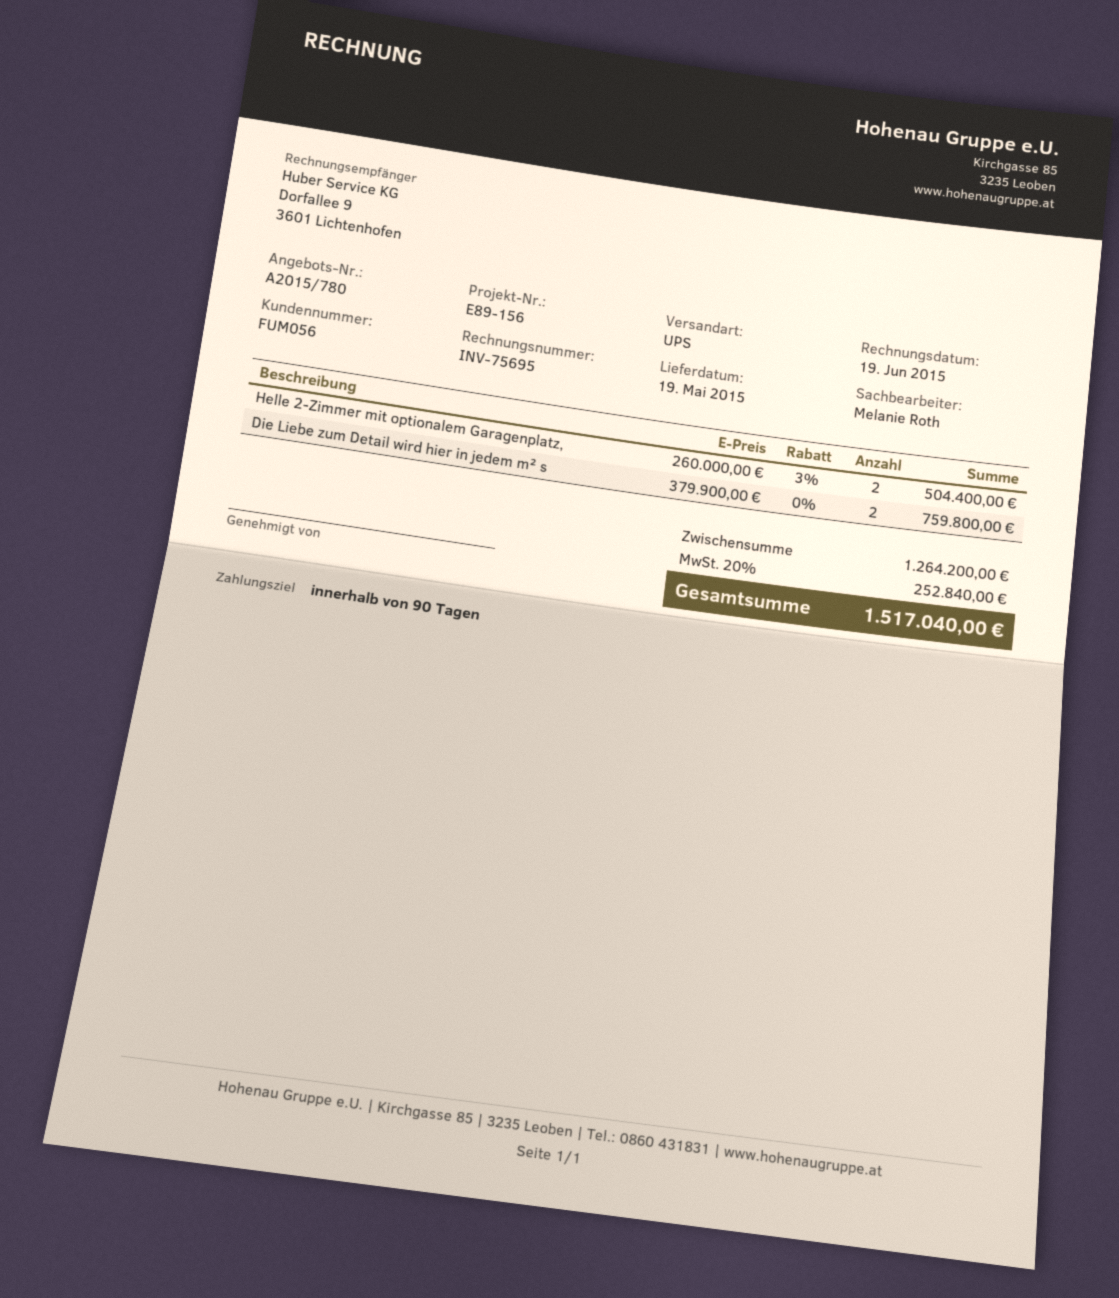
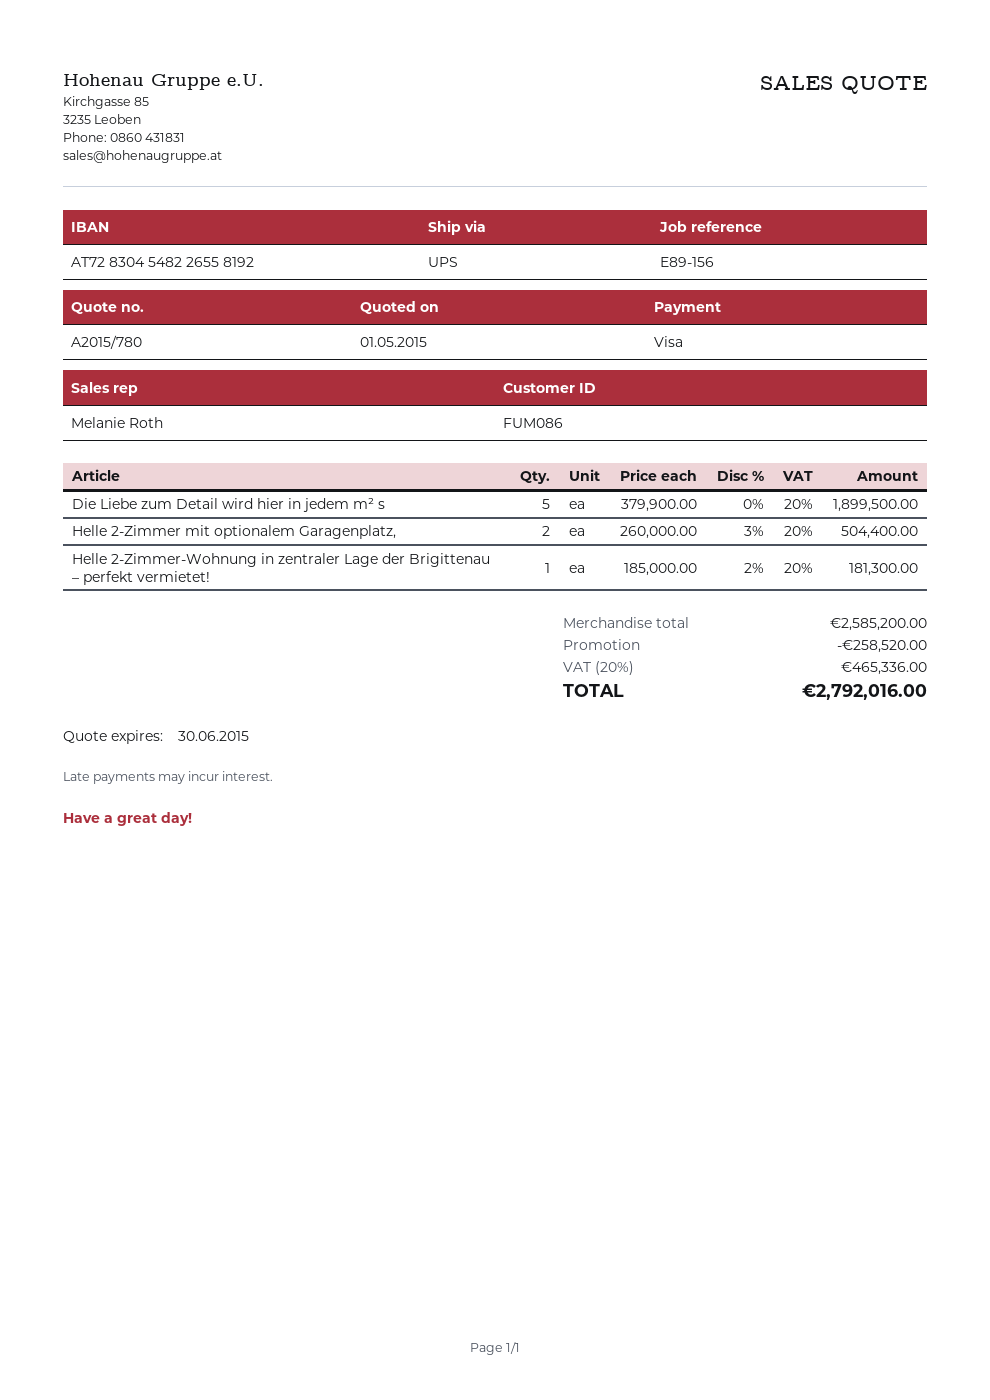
customer number: FUM056 -> FUM086
Die Liebe zum Detail wird hier in jedem m² s: 2 x 379900.00 = 759800.00 -> 5 x 379900.00 = 1899500.00
Helle 2-Zimmer-Wohnung in zentraler Lage der Brigittenau – perfekt vermietet!: none -> 1 x 185000.00 - 2% = 181300.00
subtotal: 1264200.00 -> 2585200.00
discount: none -> 258520.00
tax: 20% = 252840.00 -> 20% = 465336.00
total: 1517040.00 -> 2792016.00

